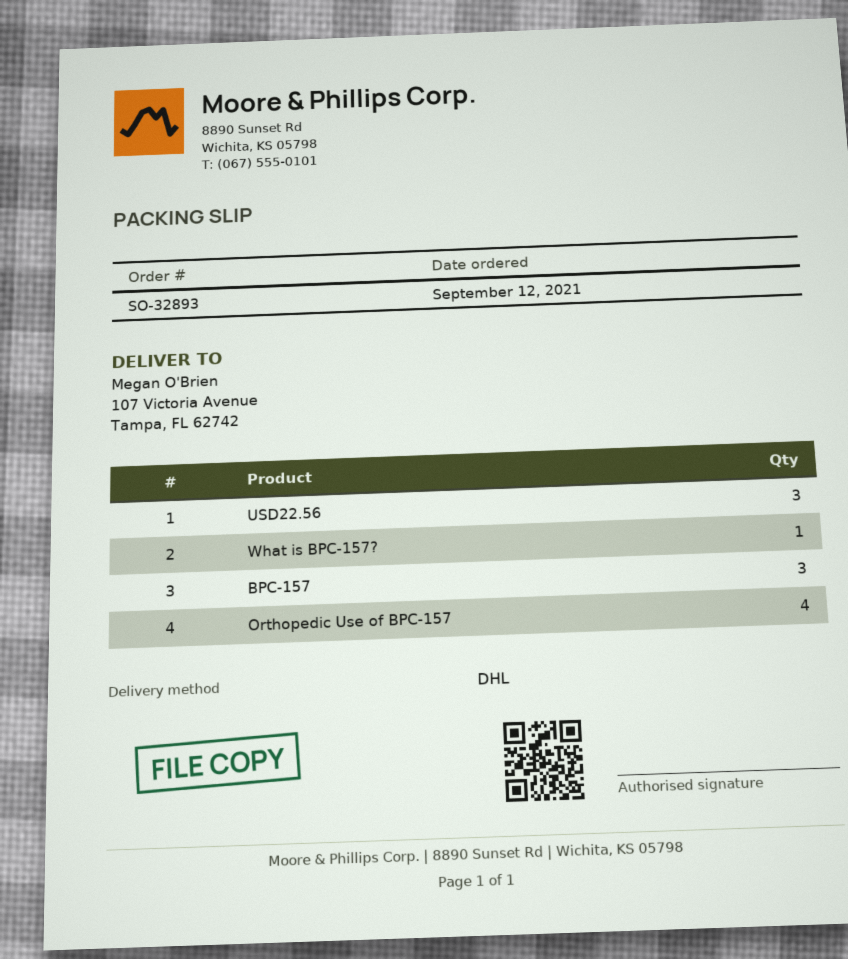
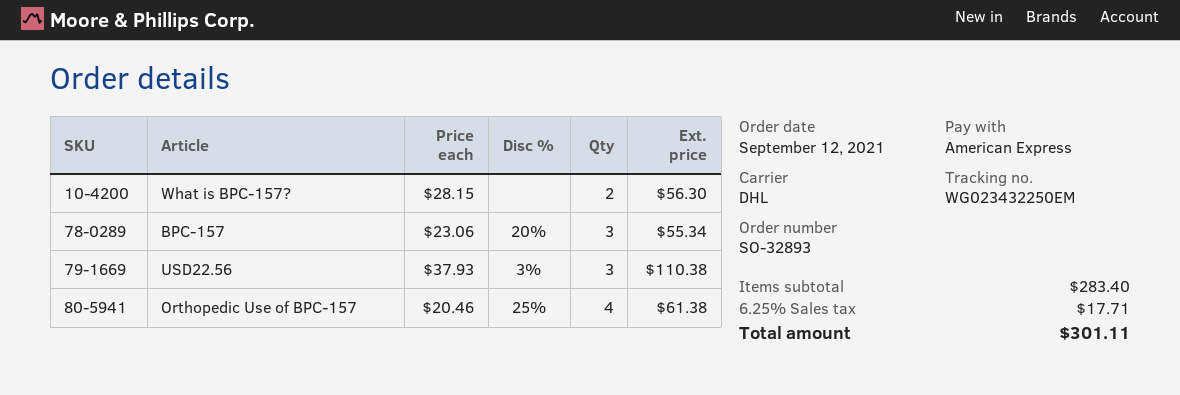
What is BPC-157?: 1 -> 2

